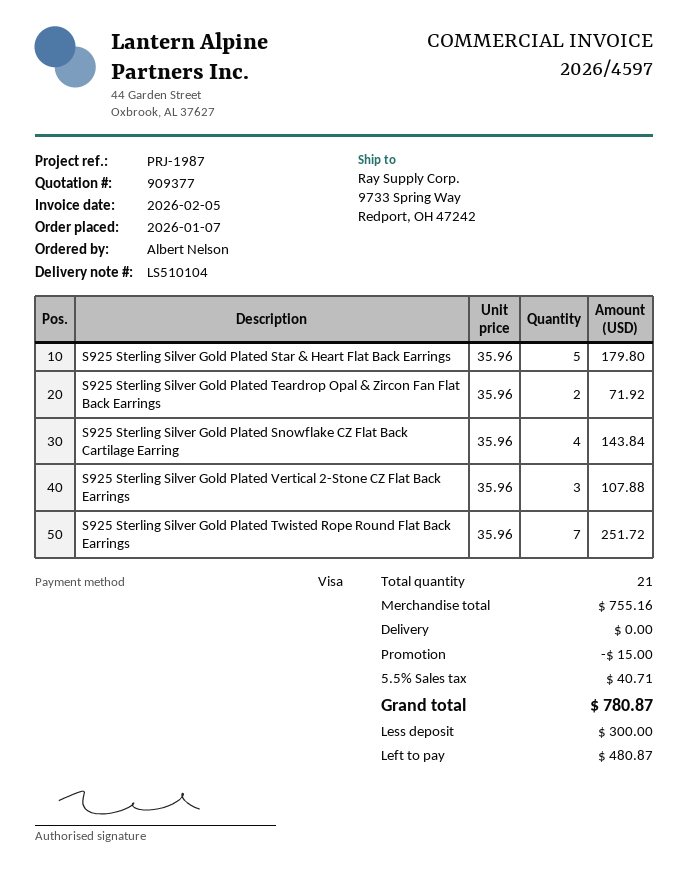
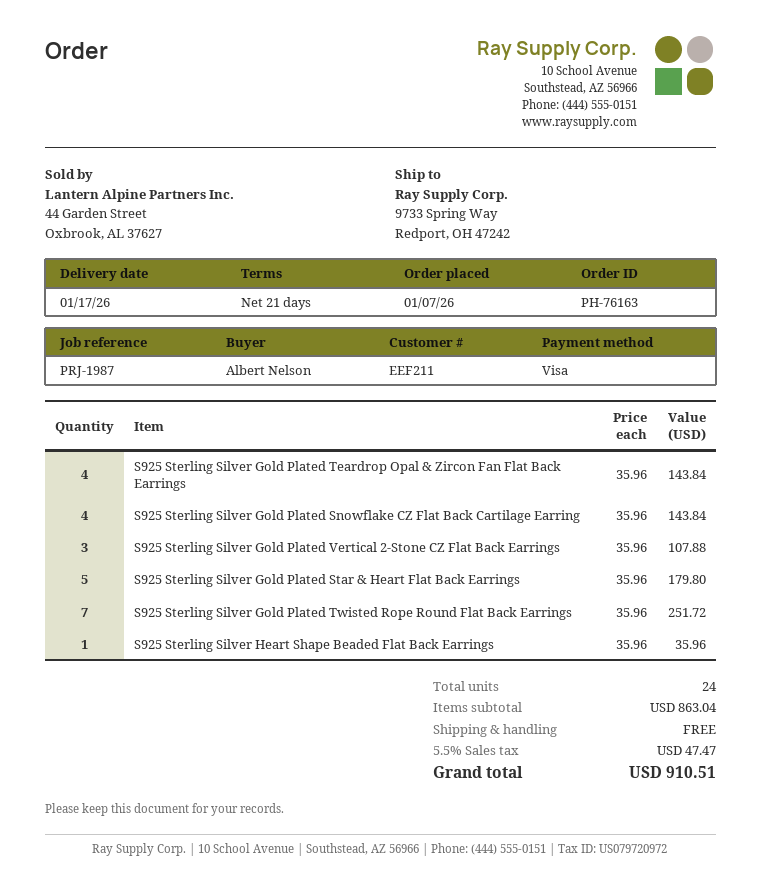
S925 Sterling Silver Gold Plated Teardrop Opal & Zircon Fan Flat Back Earrings: 2 x 35.96 = 71.92 -> 4 x 35.96 = 143.84
S925 Sterling Silver Heart Shape Beaded Flat Back Earrings: none -> 1 x 35.96 = 35.96
total quantity: 21 -> 24
subtotal: 755.16 -> 863.04
discount: 15.00 -> none
tax: 5.5% = 40.71 -> 5.5% = 47.47
total: 780.87 -> 910.51

